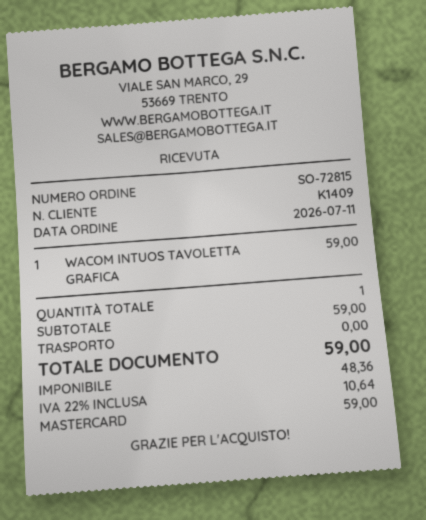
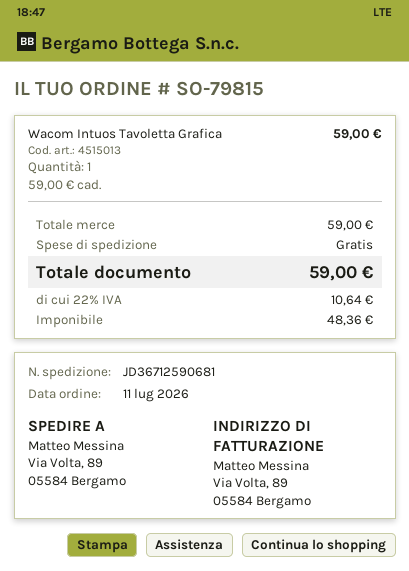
order number: SO-72815 -> SO-79815

